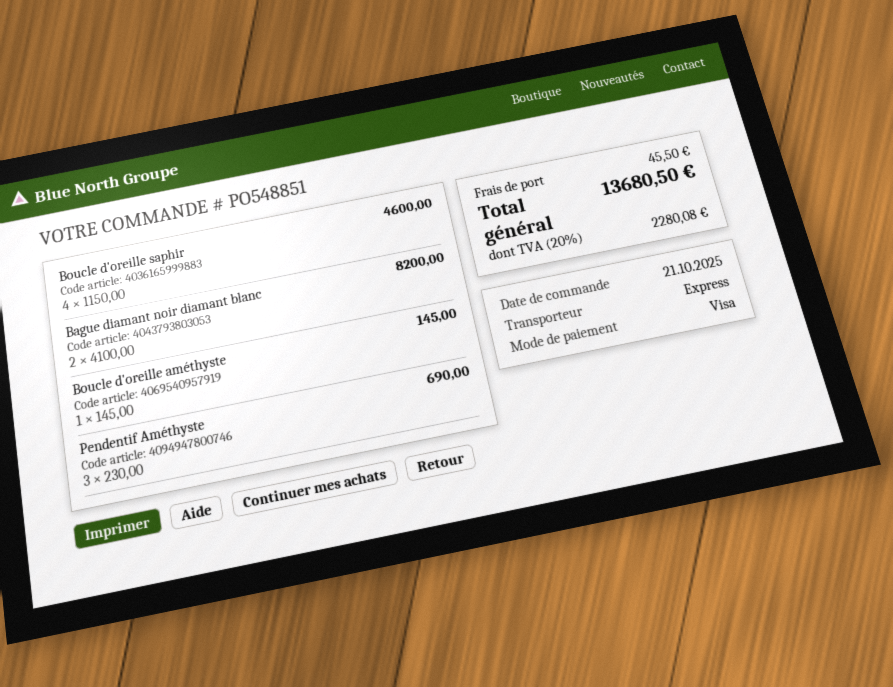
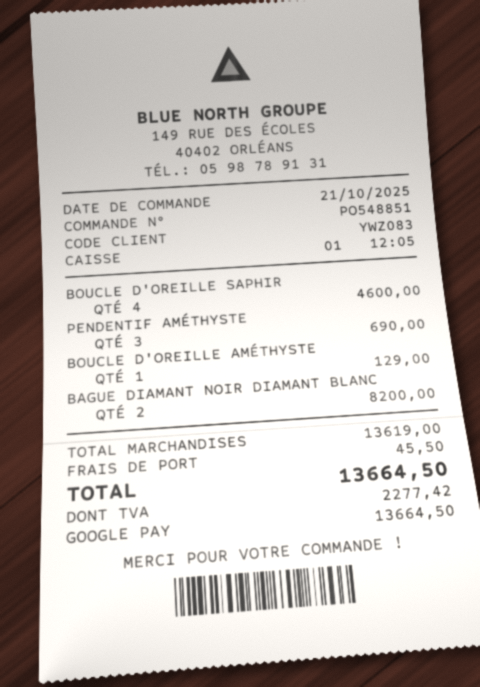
payment method: Visa -> Google Pay
Boucle d'oreille améthyste: 1 for 145.00 -> 1 for 129.00
tax: 2280.08 -> 2277.42
total: 13680.50 -> 13664.50

